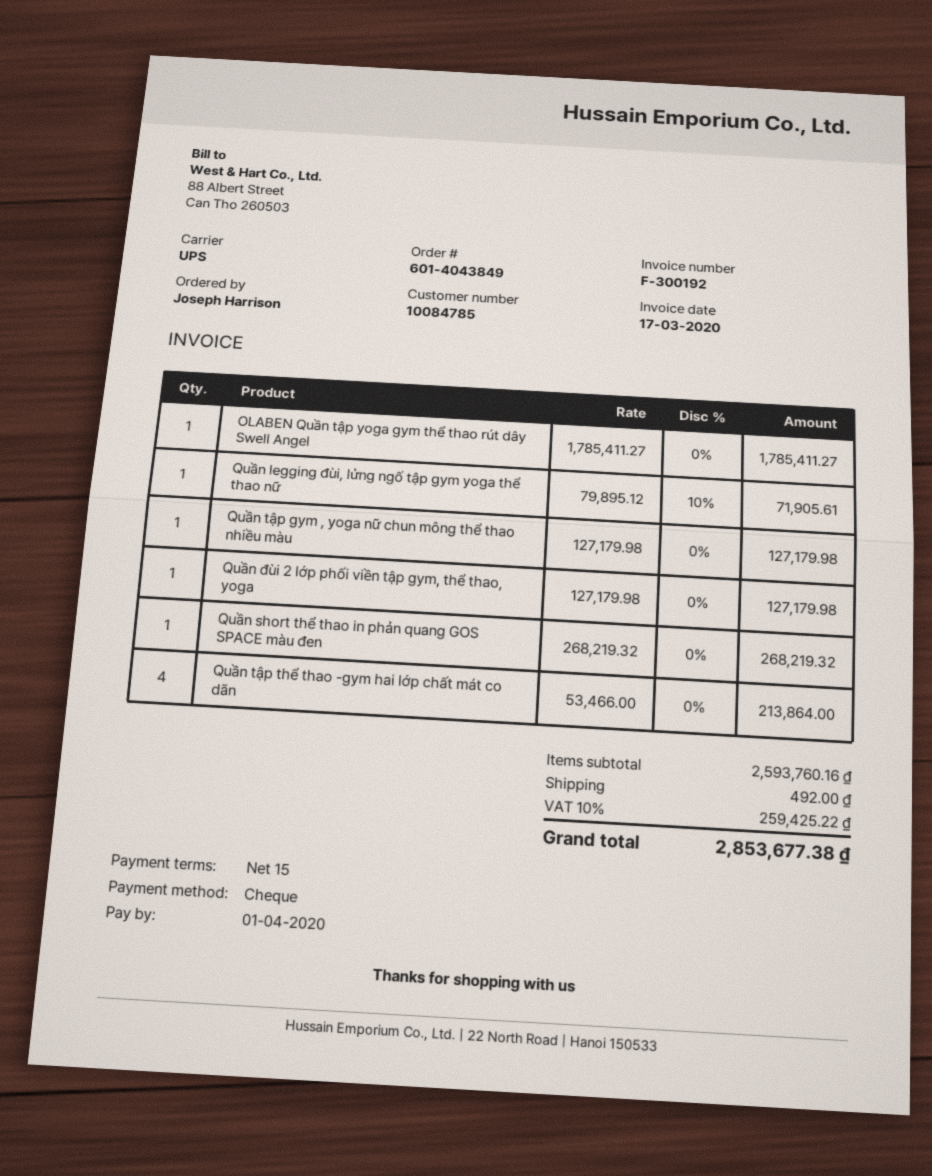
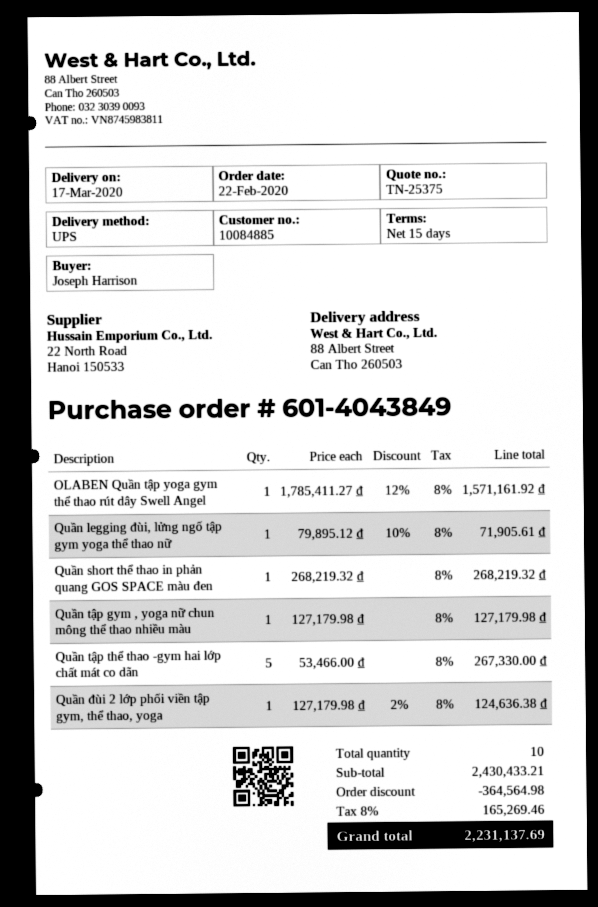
customer number: 10084785 -> 10084885
OLABEN Quần tập yoga gym thể thao rút dây Swell Angel: 1 x 1785411.27 = 1785411.27 -> 1 x 1785411.27 - 12% = 1571161.92
Quần đùi 2 lớp phối viền tập gym, thể thao, yoga: 1 x 127179.98 = 127179.98 -> 1 x 127179.98 - 2% = 124636.38
Quần tập thể thao -gym hai lớp chất mát co dãn: 4 x 53466.00 = 213864.00 -> 5 x 53466.00 = 267330.00
subtotal: 2593760.16 -> 2430433.21
discount: none -> 364564.98
shipping: 492.00 -> none
tax: 10% = 259425.22 -> 8% = 165269.46
total: 2853677.38 -> 2231137.69

